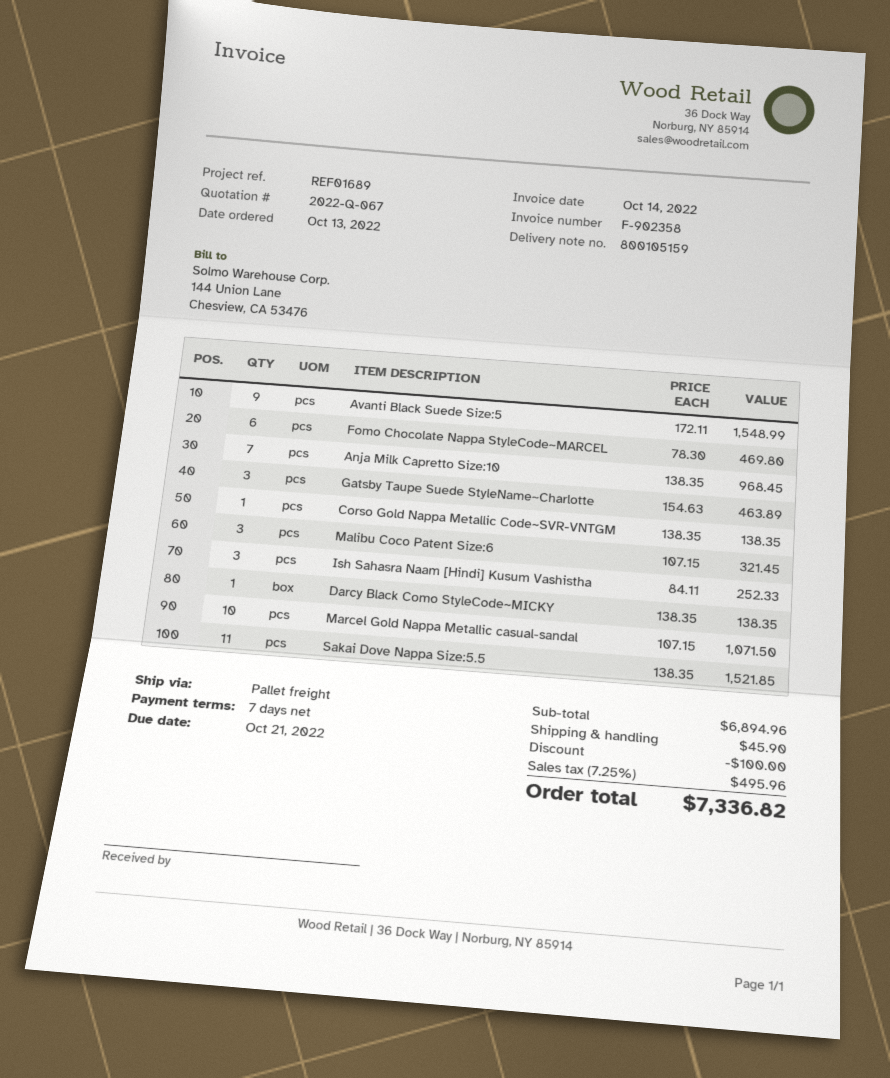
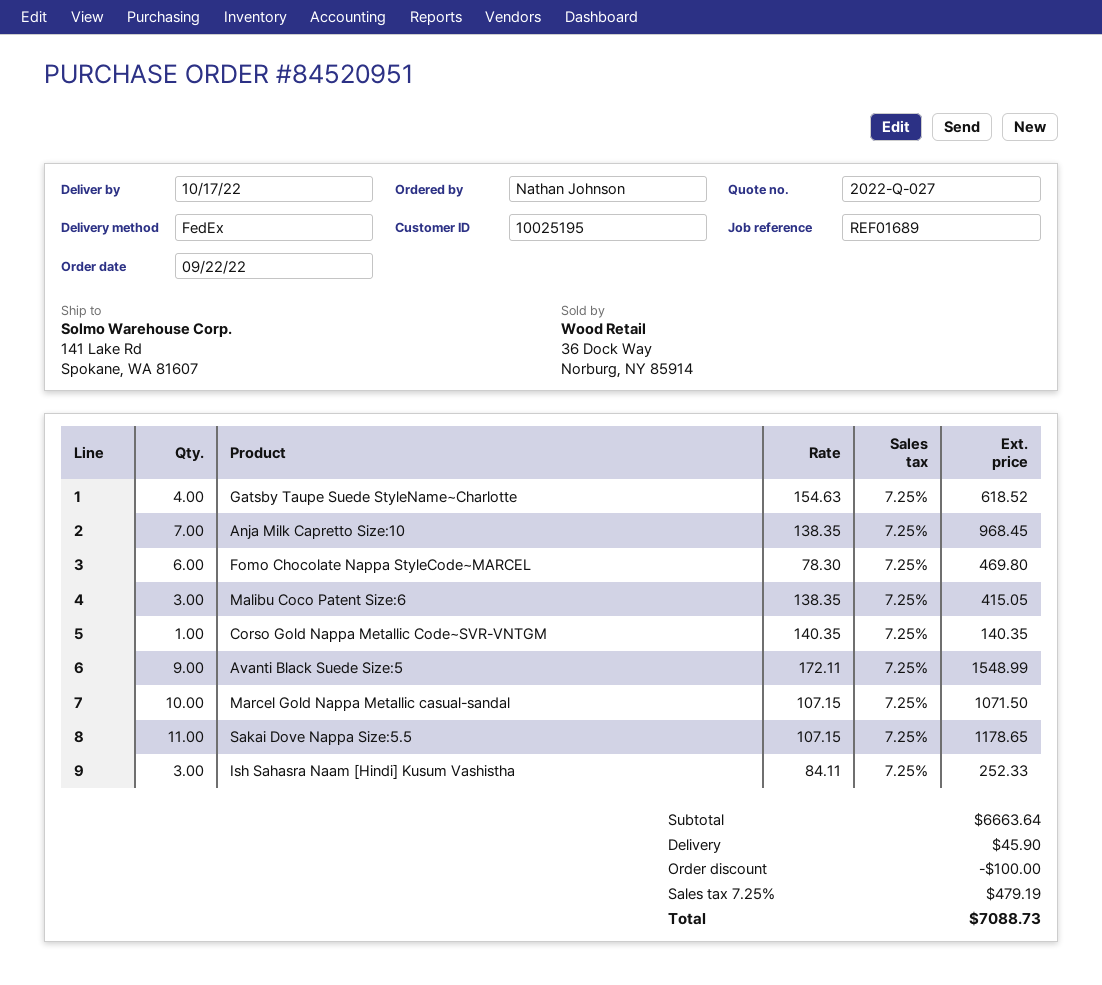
quote number: 2022-Q-067 -> 2022-Q-027
order date: 2022-10-13 -> 2022-09-22
shipping method: pallet freight -> FedEx
Gatsby Taupe Suede StyleName~Charlotte: 3 x 154.63 = 463.89 -> 4 x 154.63 = 618.52
Corso Gold Nappa Metallic Code~SVR-VNTGM: 1 x 138.35 = 138.35 -> 1 x 140.35 = 140.35
Malibu Coco Patent Size:6: 3 x 107.15 = 321.45 -> 3 x 138.35 = 415.05
Darcy Black Como StyleCode~MICKY: 1 x 138.35 = 138.35 -> none
Sakai Dove Nappa Size:5.5: 11 x 138.35 = 1521.85 -> 11 x 107.15 = 1178.65
subtotal: 6894.96 -> 6663.64
tax: 7.25% = 495.96 -> 7.25% = 479.19
total: 7336.82 -> 7088.73

